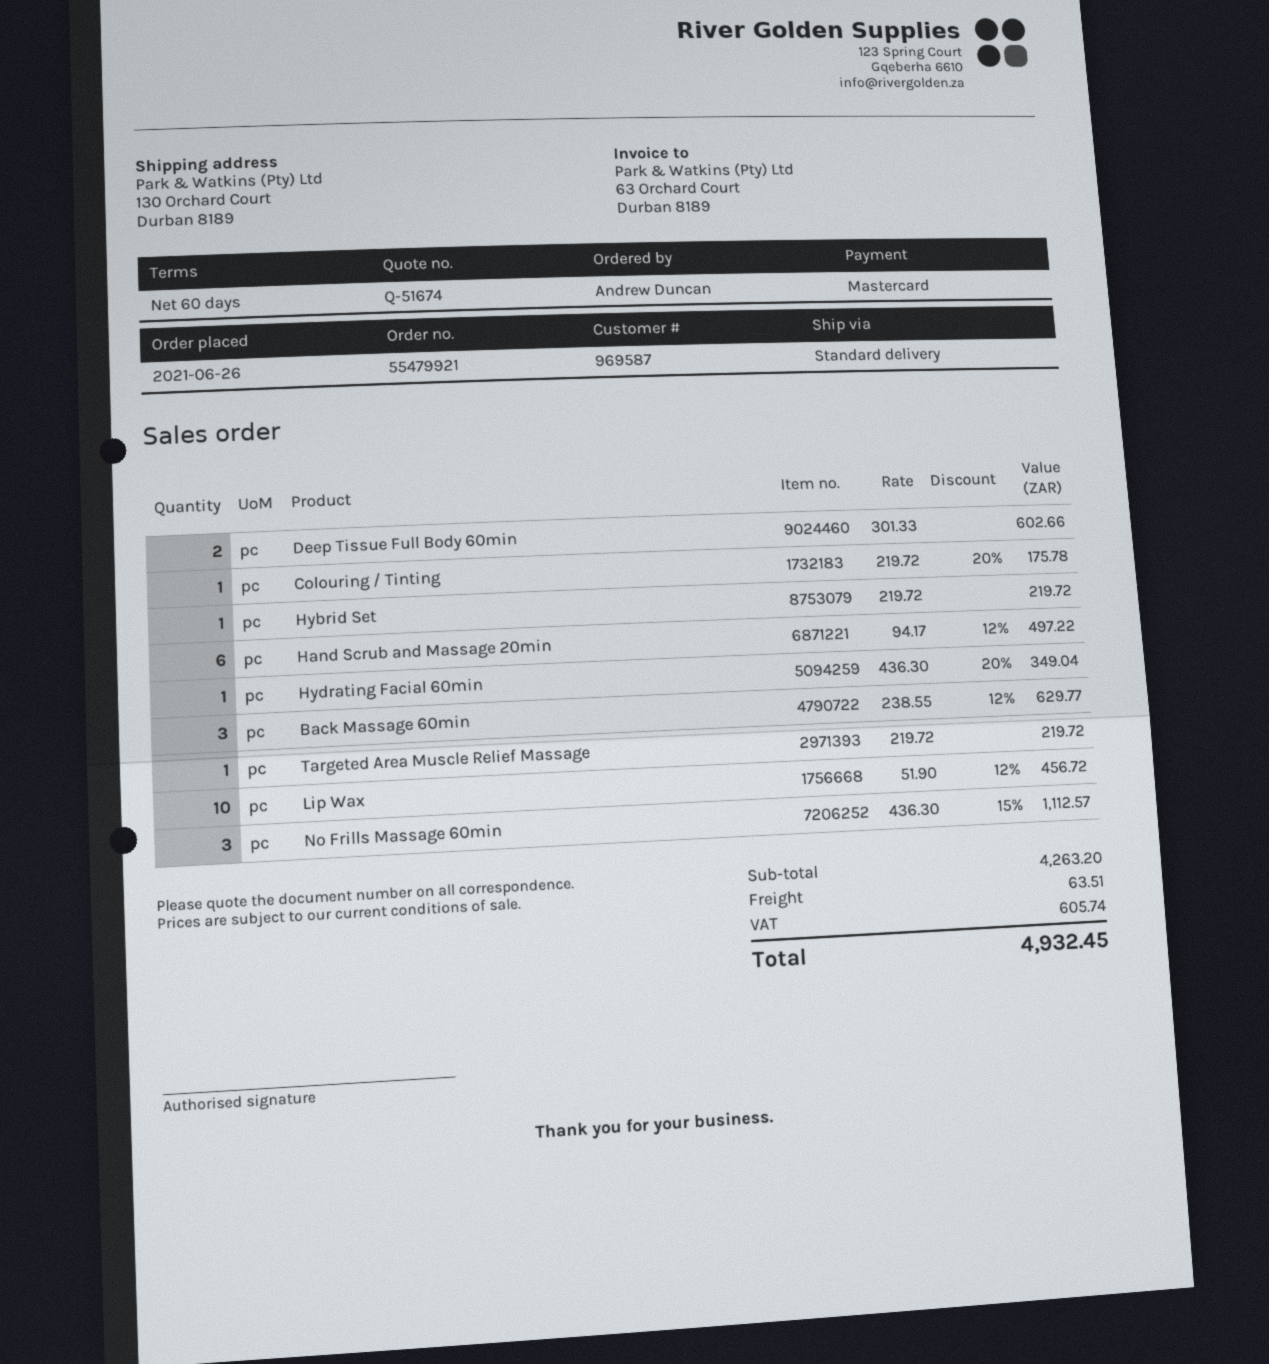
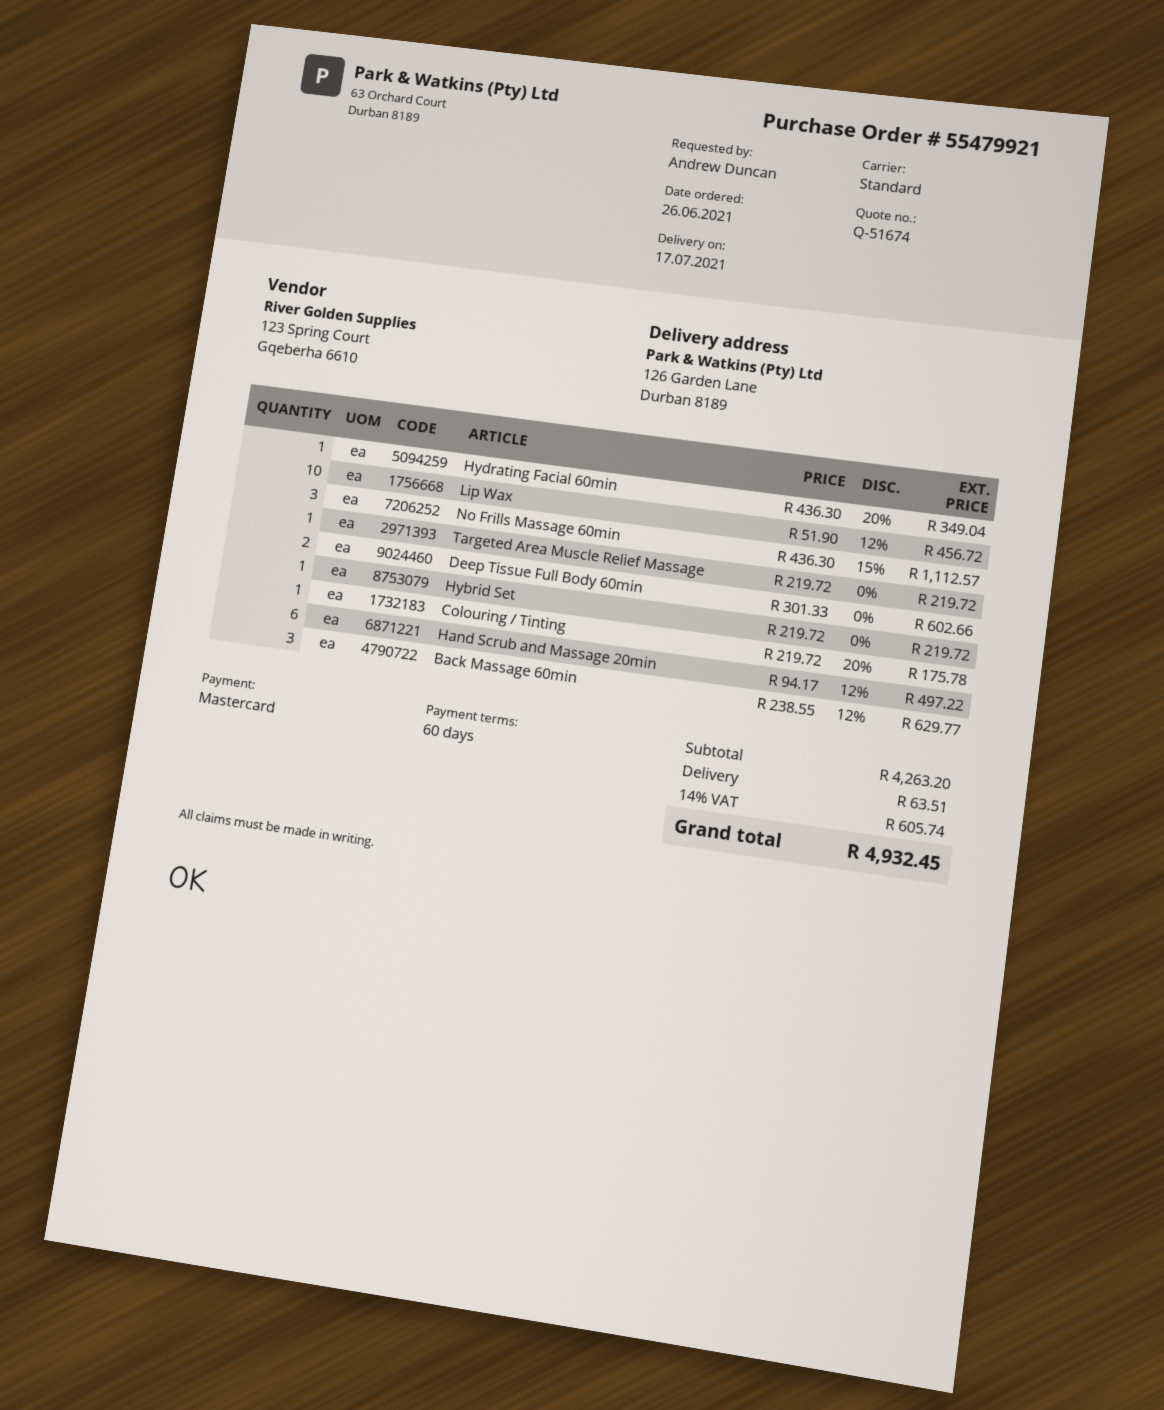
ship to: 130 Orchard Court, Durban 8189 -> 126 Garden Lane, Durban 8189

